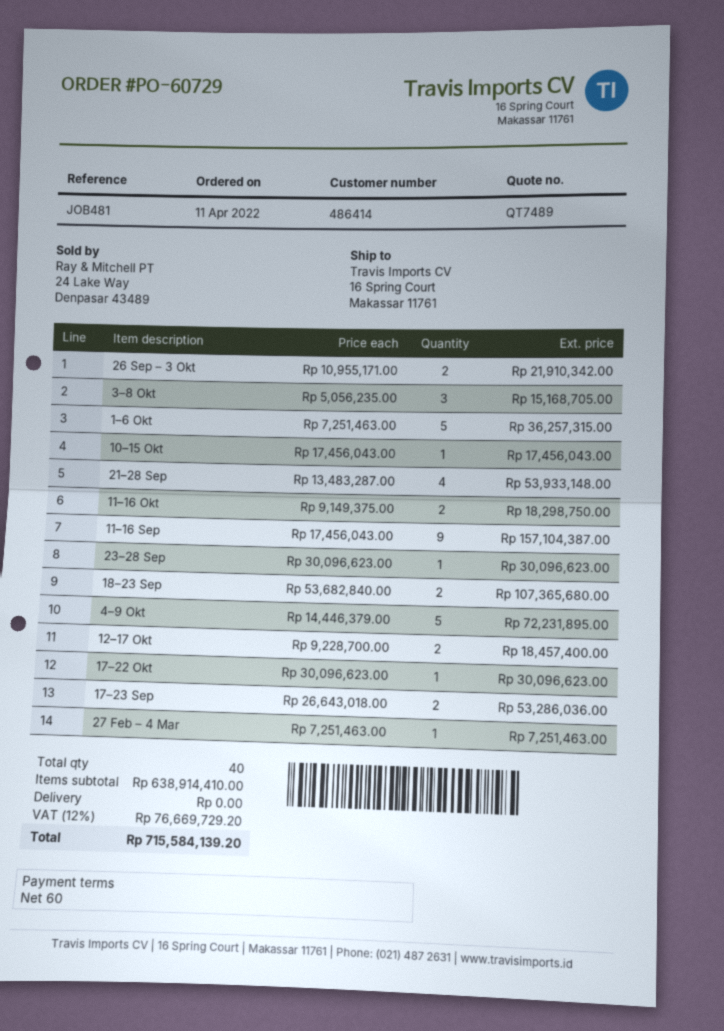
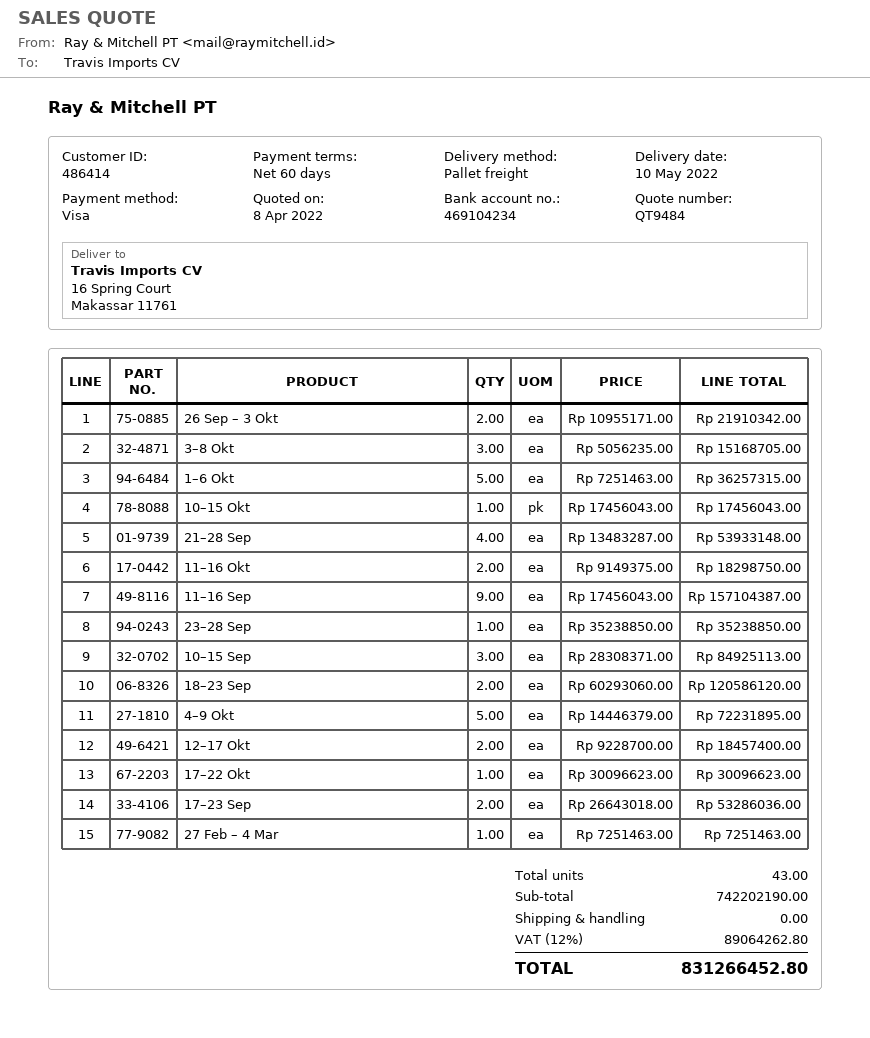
quote number: QT7489 -> QT9484
23–28 Sep: 1 x 30096623.00 = 30096623.00 -> 1 x 35238850.00 = 35238850.00
18–23 Sep: 2 x 53682840.00 = 107365680.00 -> 2 x 60293060.00 = 120586120.00
10–15 Sep: none -> 3 x 28308371.00 = 84925113.00
total quantity: 40 -> 43
subtotal: 638914410.00 -> 742202190.00
tax: 12% = 76669729.20 -> 12% = 89064262.80
total: 715584139.20 -> 831266452.80

